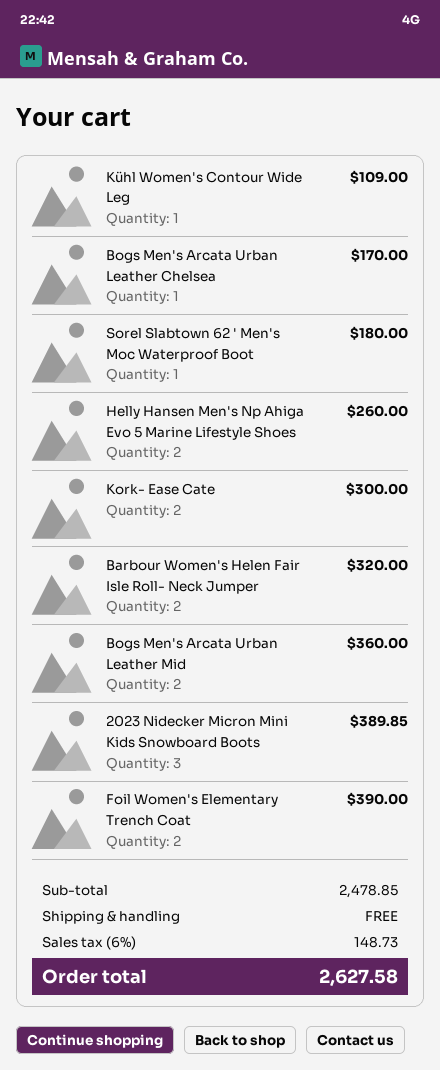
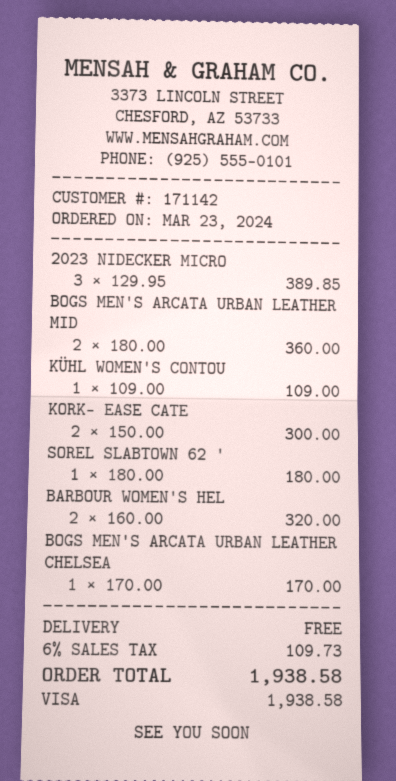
Helly Hansen Men's Np Ahiga Evo 5 Marine Lifestyle Shoes: 2 for 260.00 -> none
Foil Women's Elementary Trench Coat: 2 for 390.00 -> none
tax: 6% = 148.73 -> 6% = 109.73
total: 2627.58 -> 1938.58

